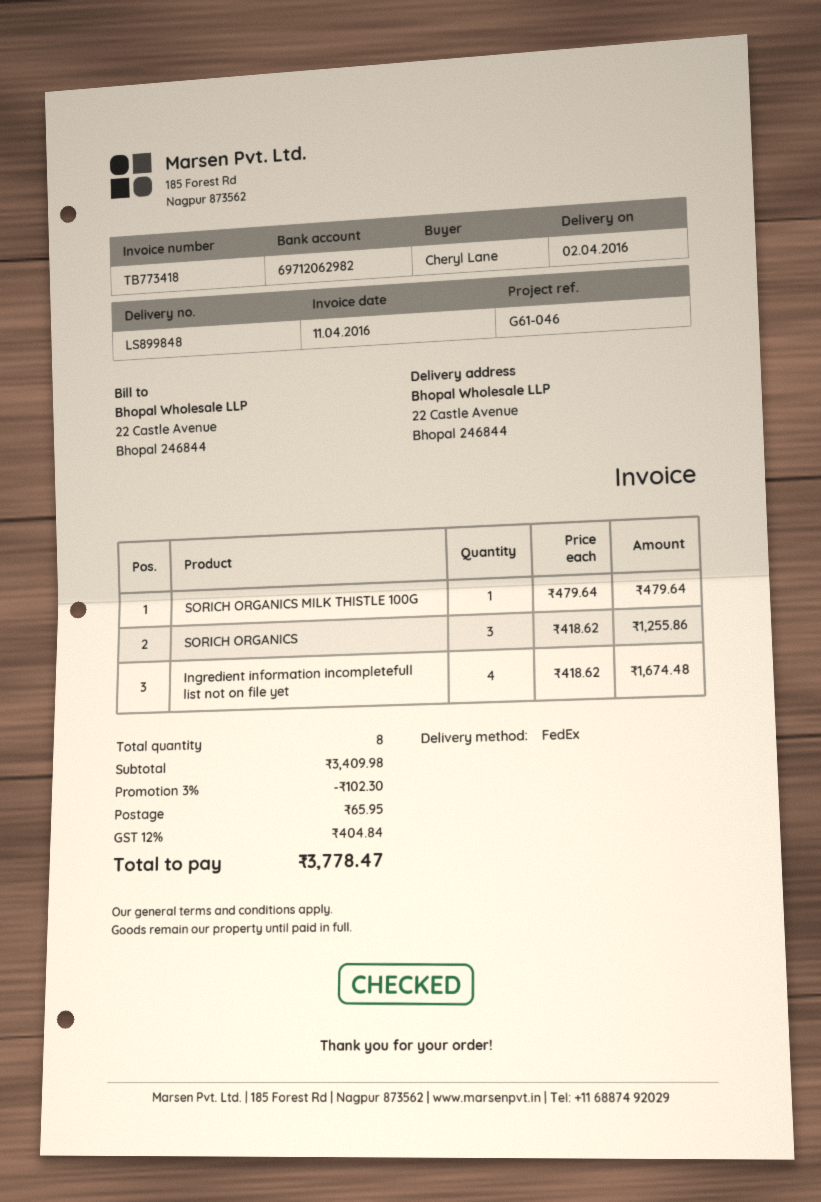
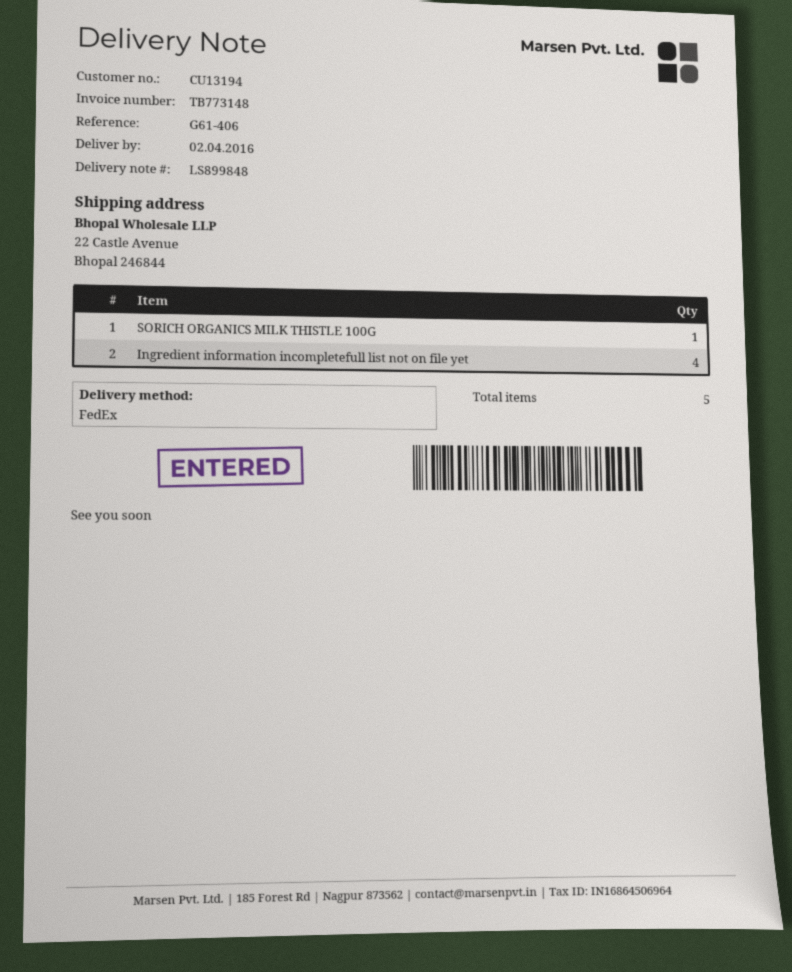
invoice number: TB773418 -> TB773148
reference: G61-046 -> G61-406
SORICH ORGANICS: 3 -> none
total quantity: 8 -> 5

